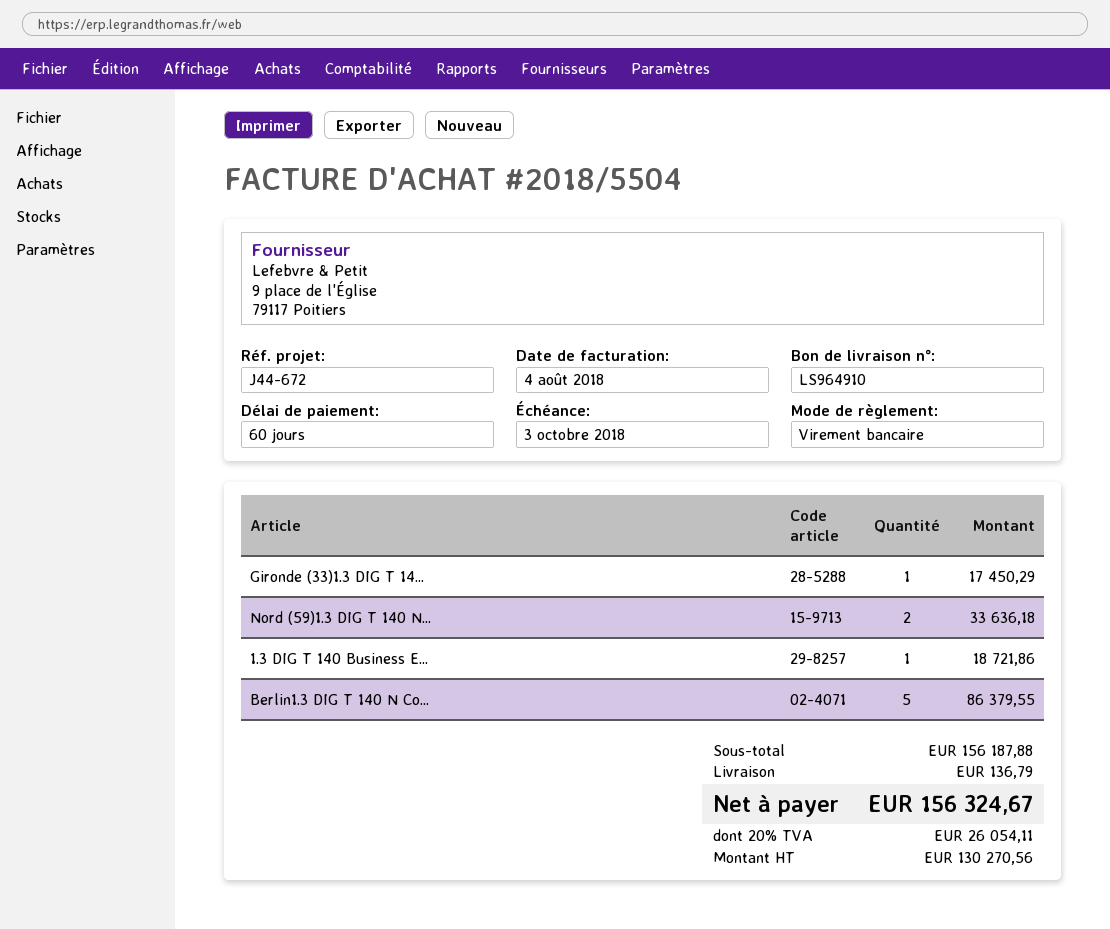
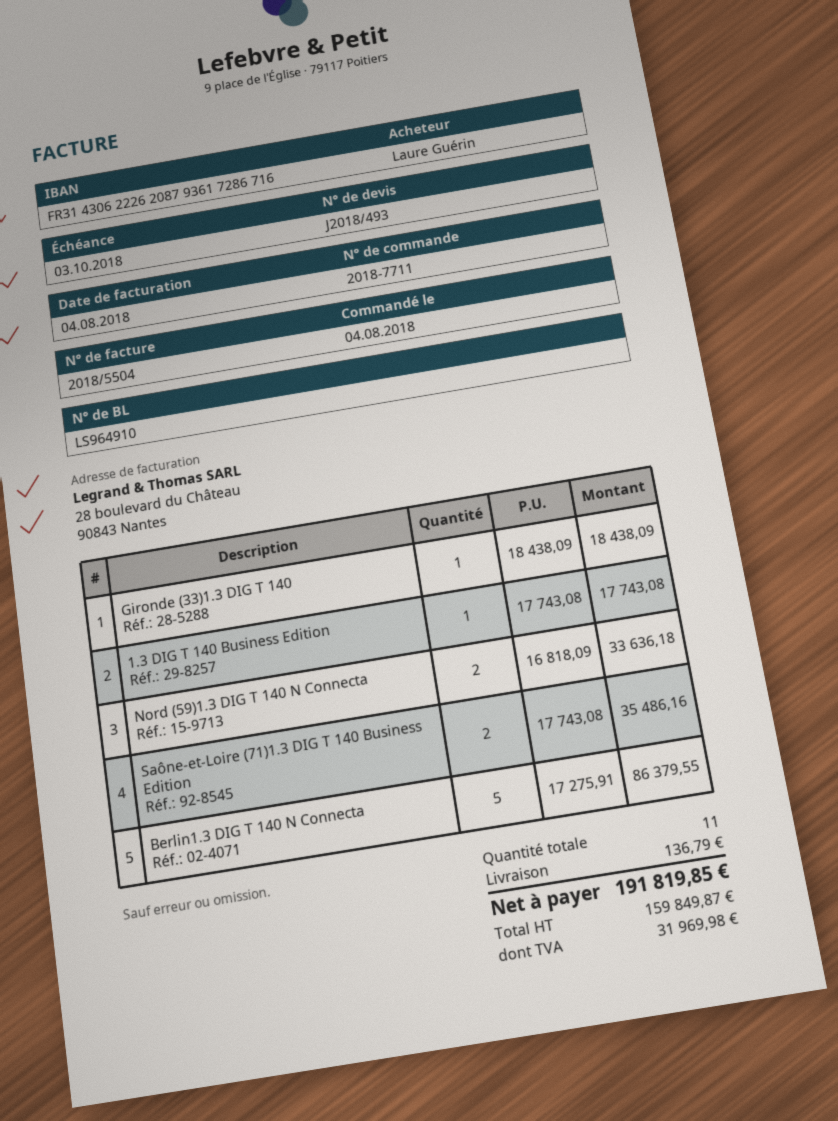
Gironde (33)1.3 DIG T 14...: 1 for 17450.29 -> 1 for 18438.09
1.3 DIG T 140 Business E...: 1 for 18721.86 -> 1 for 17743.08
Saône-et-Loire (71)1.3 DIG T 140 Business Edition: none -> 2 for 35486.16
net: 130270.56 -> 159849.87
tax: 26054.11 -> 31969.98
total: 156324.67 -> 191819.85

